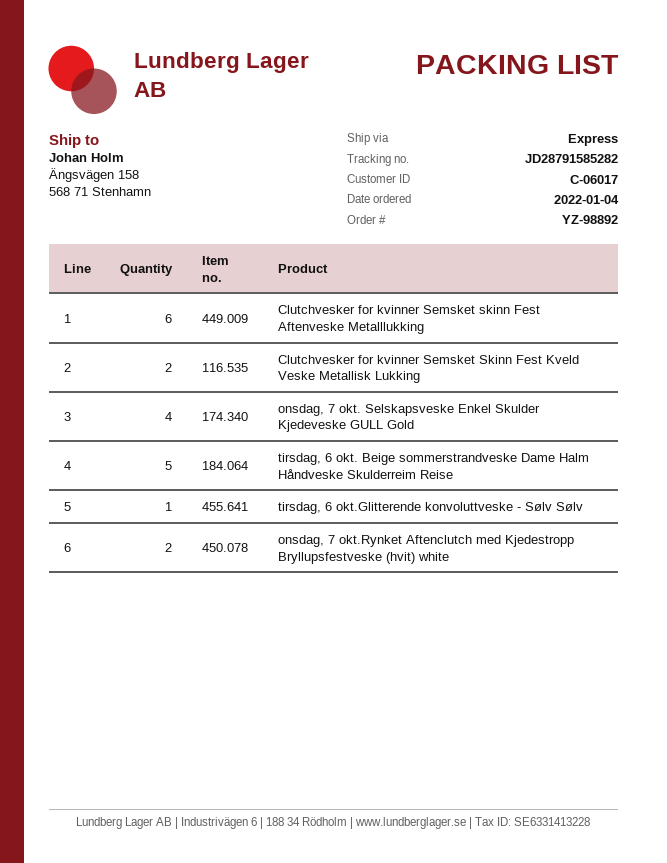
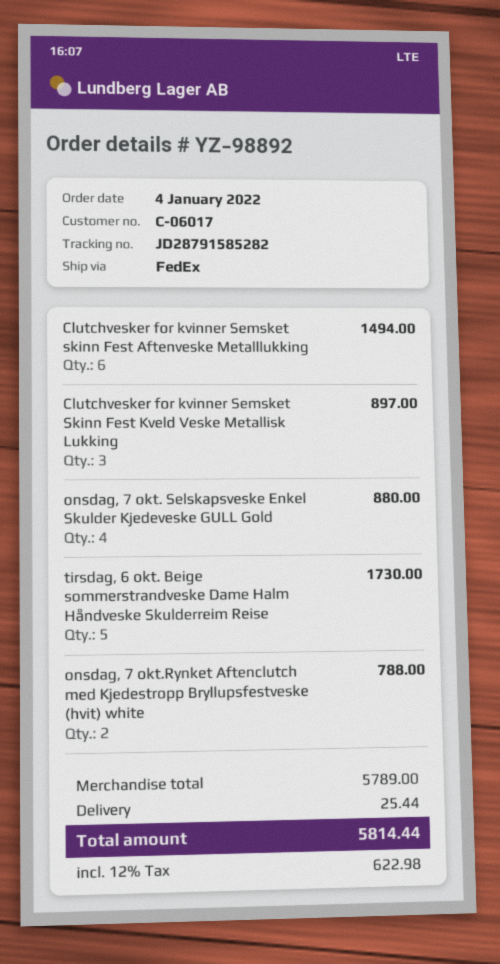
shipping method: express -> FedEx
Clutchvesker for kvinner Semsket Skinn Fest Kveld Veske Metallisk Lukking: 2 -> 3
tirsdag, 6 okt.Glitterende konvoluttveske - Sølv Sølv: 1 -> none

